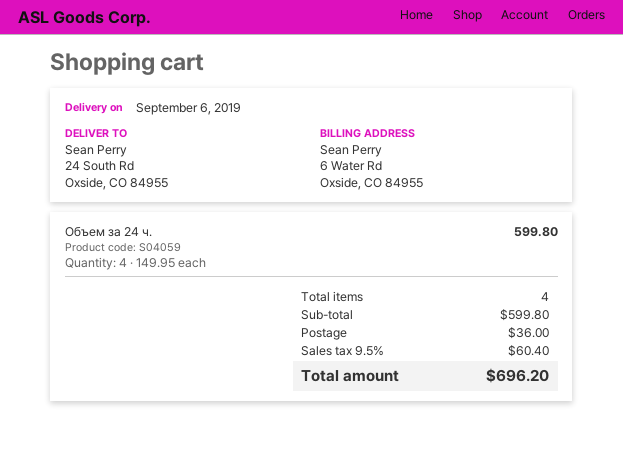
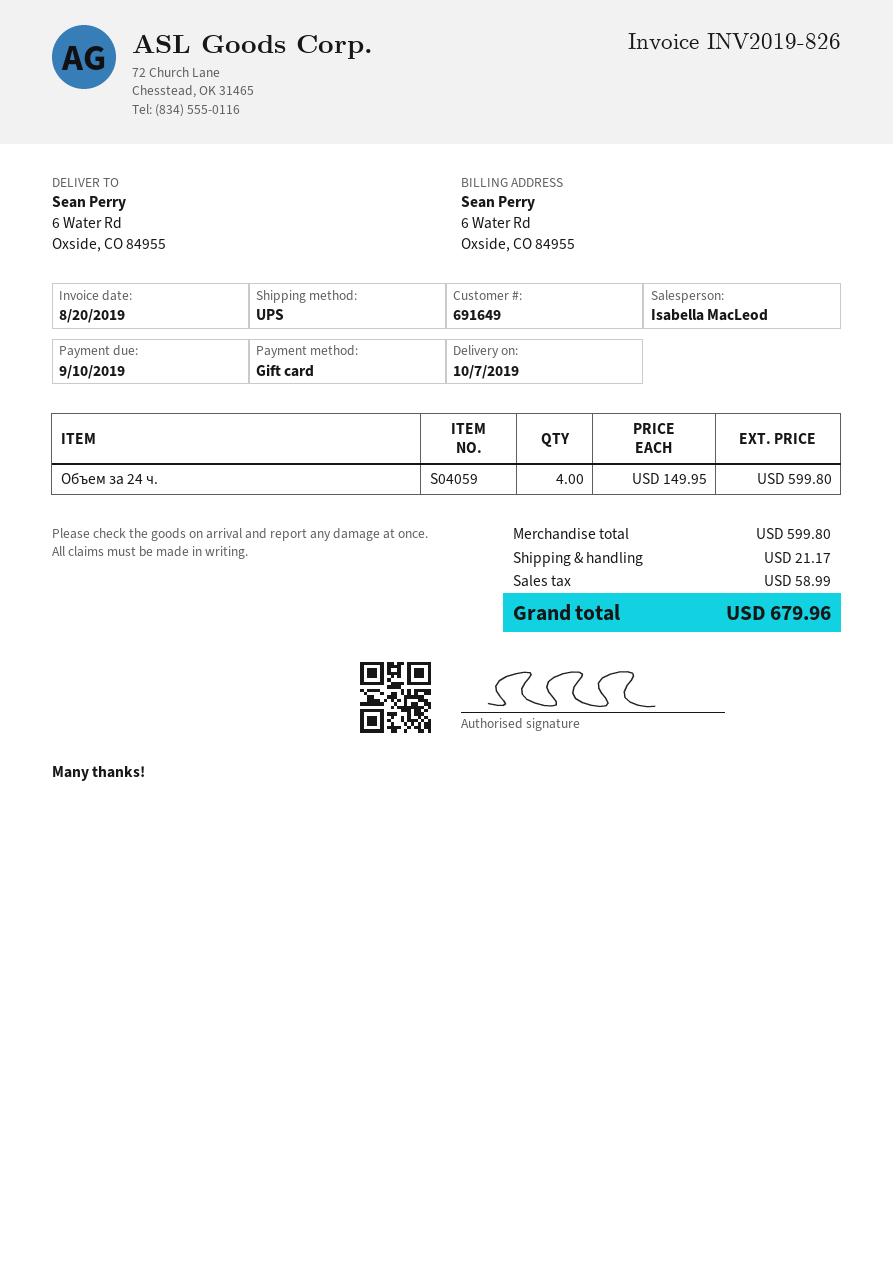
delivery date: 2019-09-06 -> 2019-10-07
ship to: 24 South Rd, Oxside, CO 84955 -> 6 Water Rd, Oxside, CO 84955
shipping: 36.00 -> 21.17
tax: 60.40 -> 58.99
total: 696.20 -> 679.96

